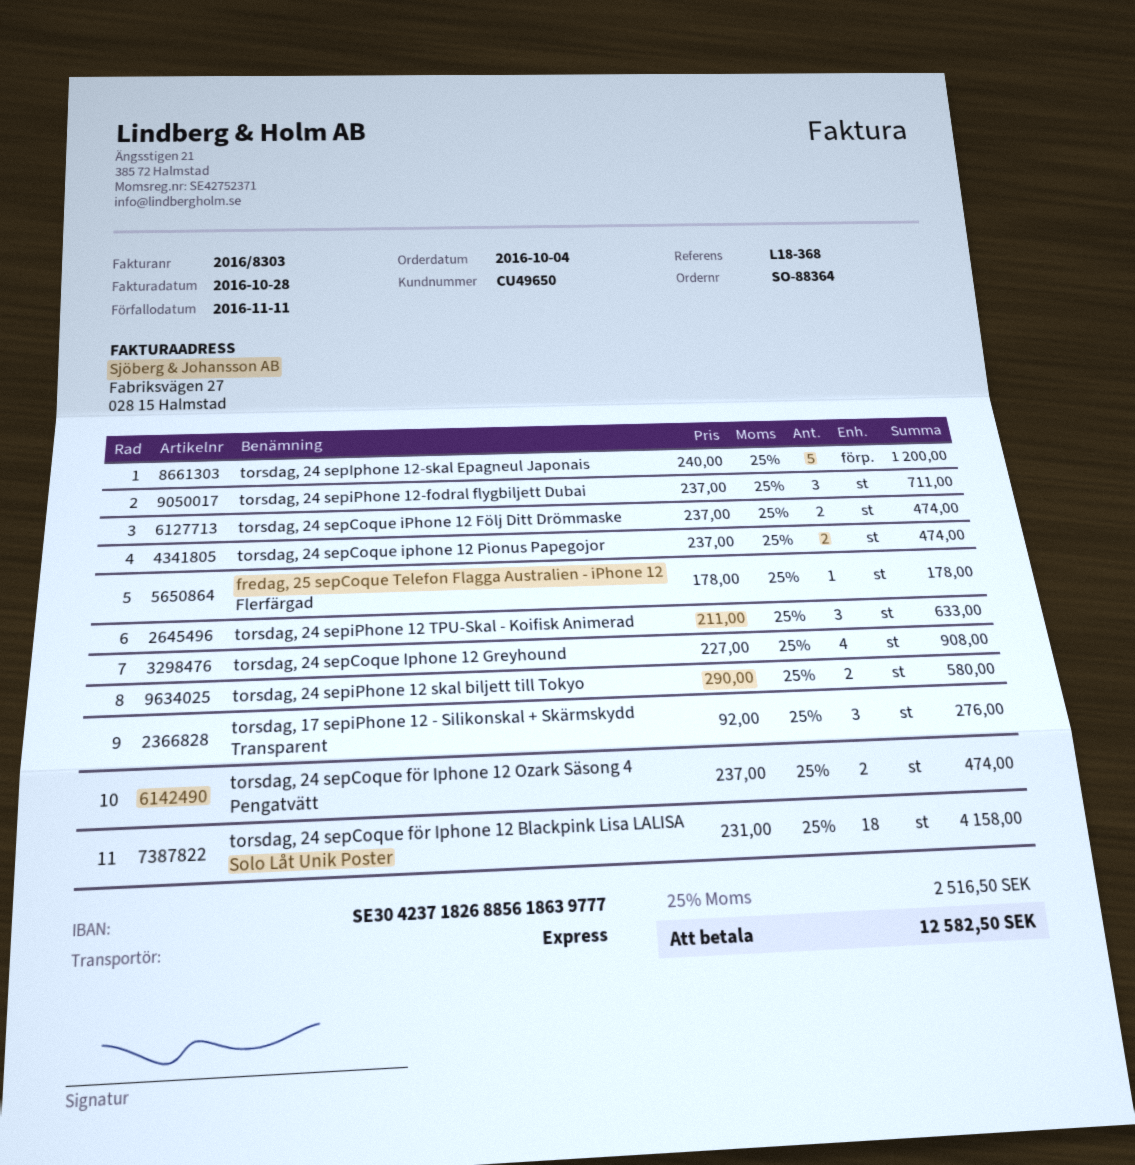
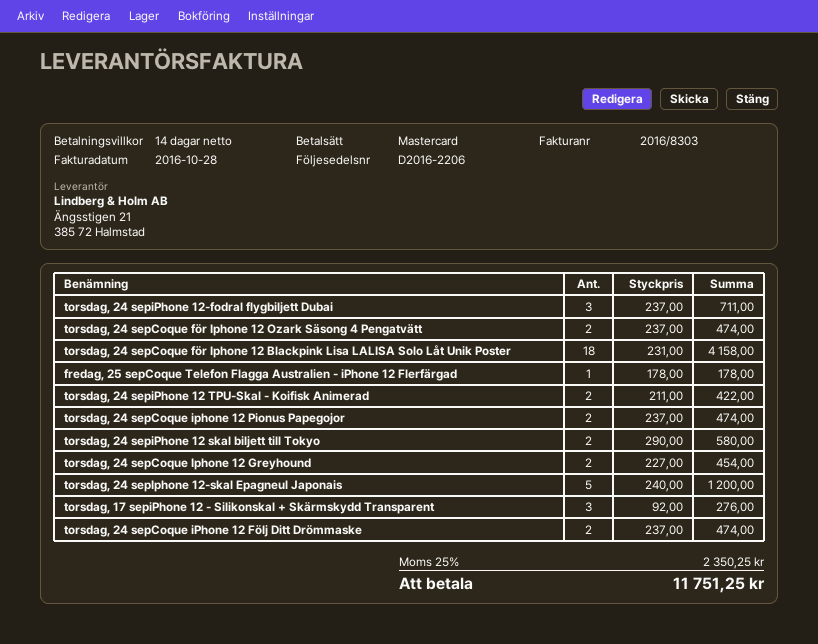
torsdag, 24 sepiPhone 12 TPU-Skal - Koifisk Animerad: 3 x 211.00 = 633.00 -> 2 x 211.00 = 422.00
torsdag, 24 sepCoque Iphone 12 Greyhound: 4 x 227.00 = 908.00 -> 2 x 227.00 = 454.00
tax: 25% = 2516.50 -> 25% = 2350.25
total: 12582.50 -> 11751.25

